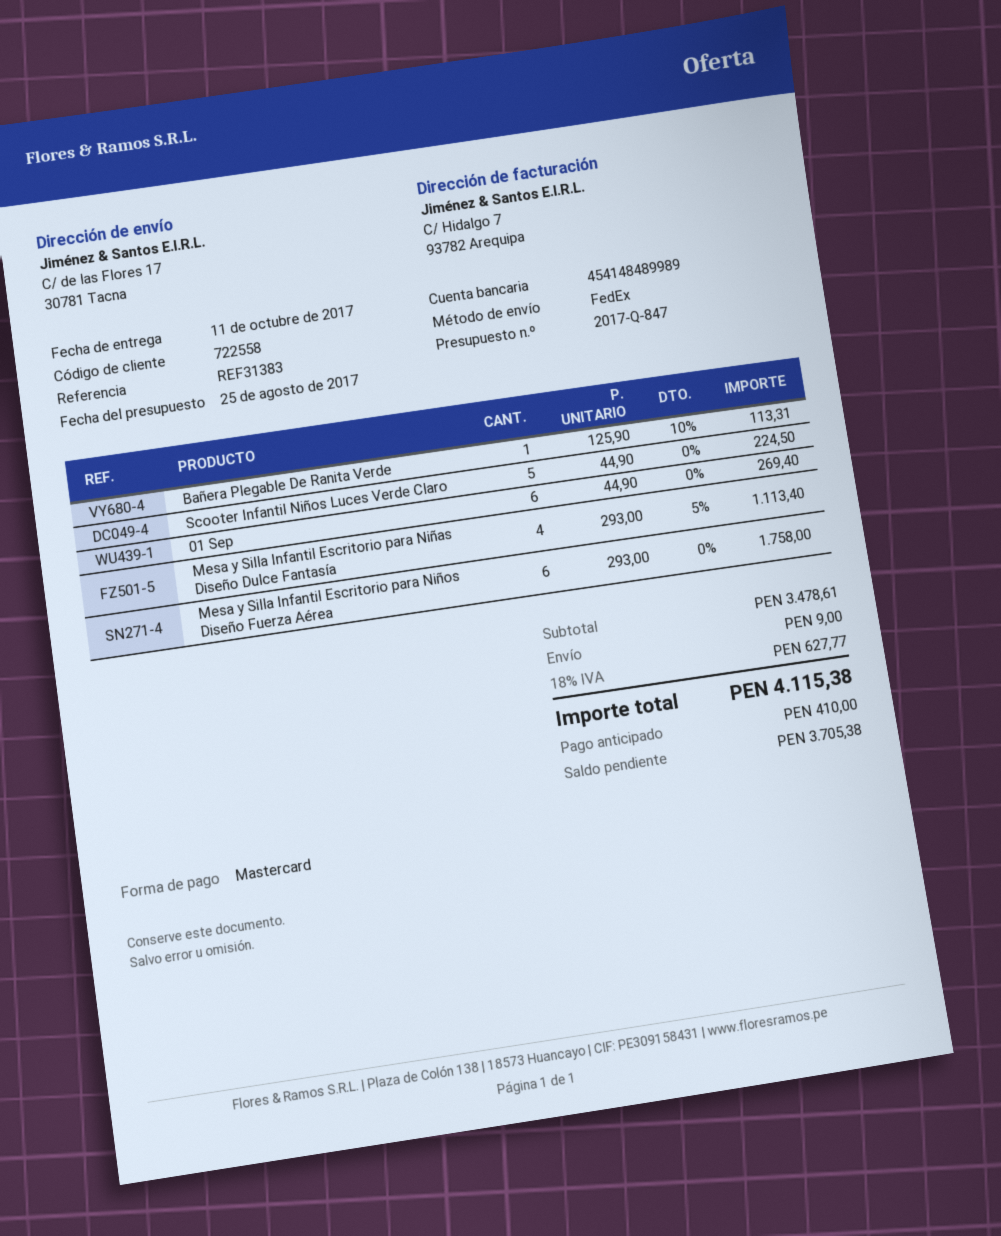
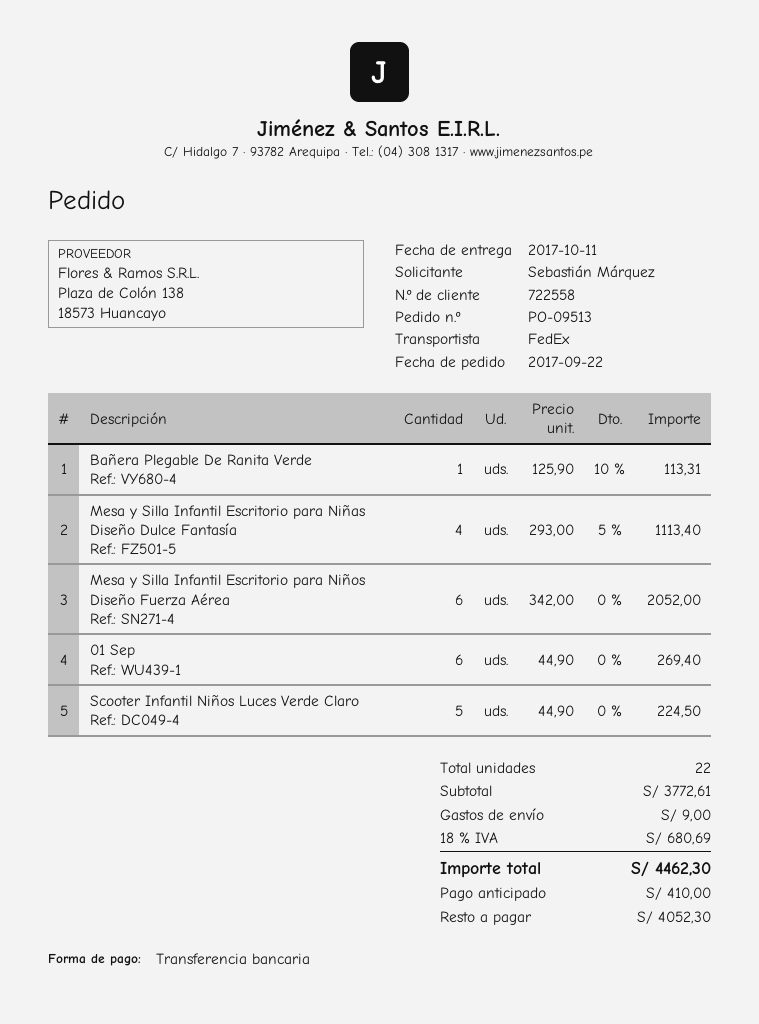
payment method: Mastercard -> bank transfer
Mesa y Silla Infantil Escritorio para Niños Diseño Fuerza Aérea: 6 x 293.00 = 1758.00 -> 6 x 342.00 = 2052.00
subtotal: 3478.61 -> 3772.61
tax: 18% = 627.77 -> 18% = 680.69
total: 4115.38 -> 4462.30
balance: 3705.38 -> 4052.30

